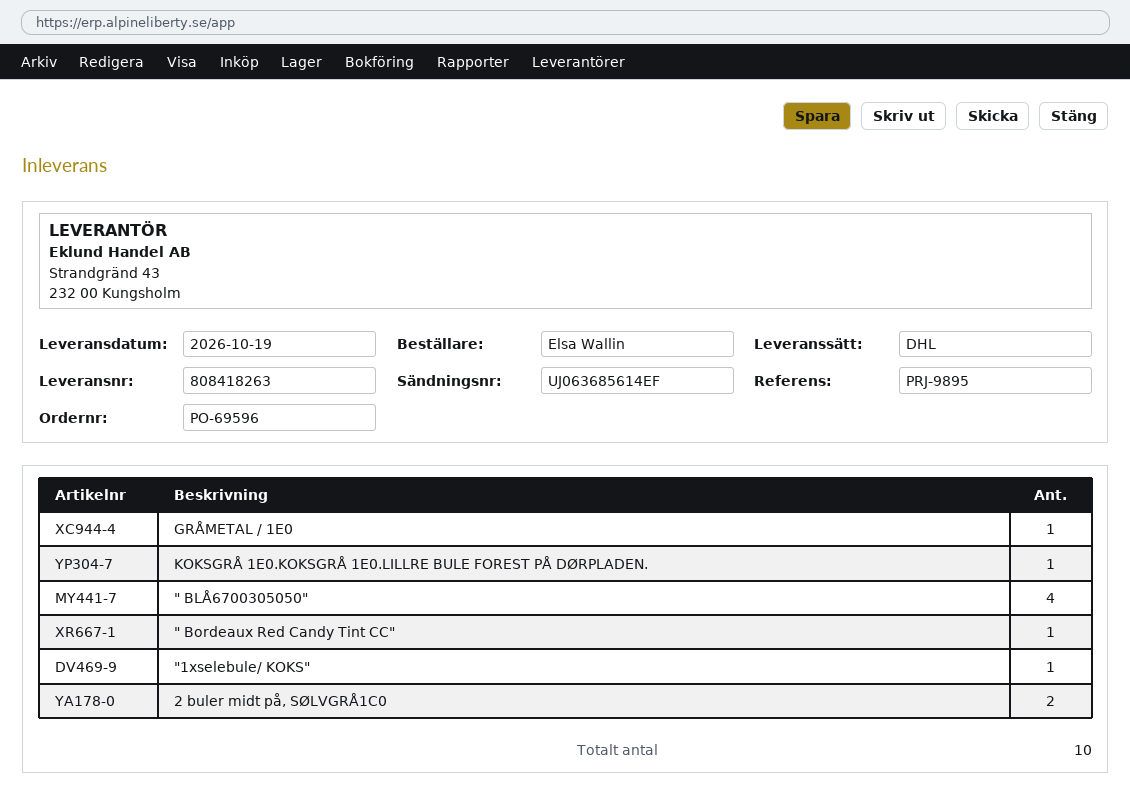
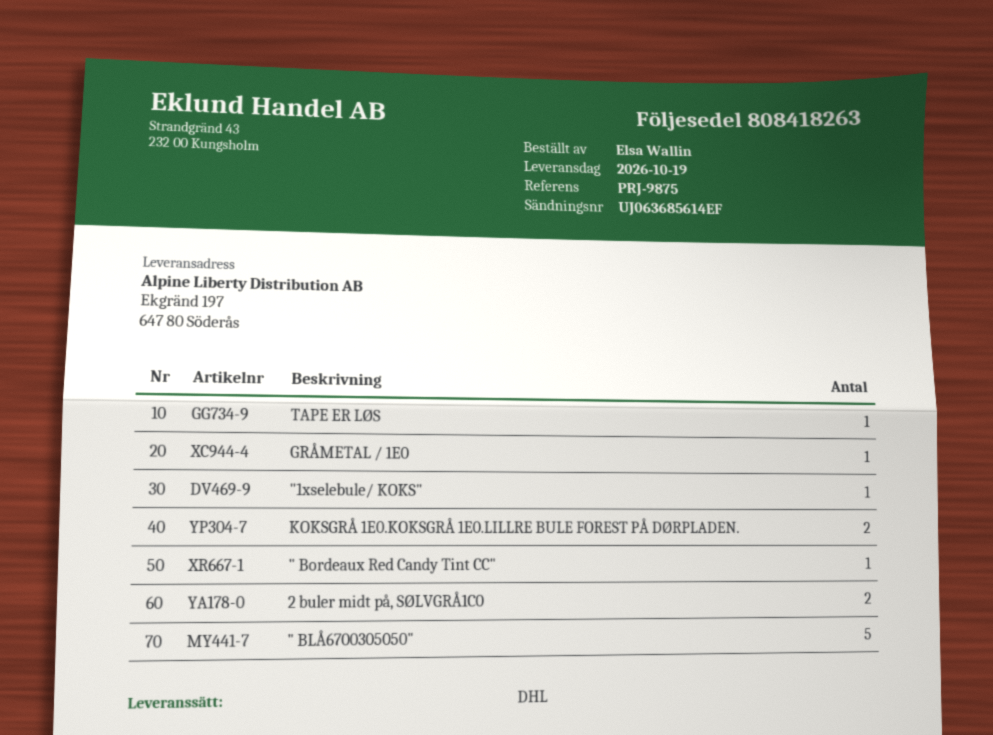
reference: PRJ-9895 -> PRJ-9875
KOKSGRÅ 1E0.KOKSGRÅ 1E0.LILLRE BULE FOREST PÅ DØRPLADEN.: 1 -> 2
" BLÅ6700305050": 4 -> 5
TAPE ER LØS: none -> 1

